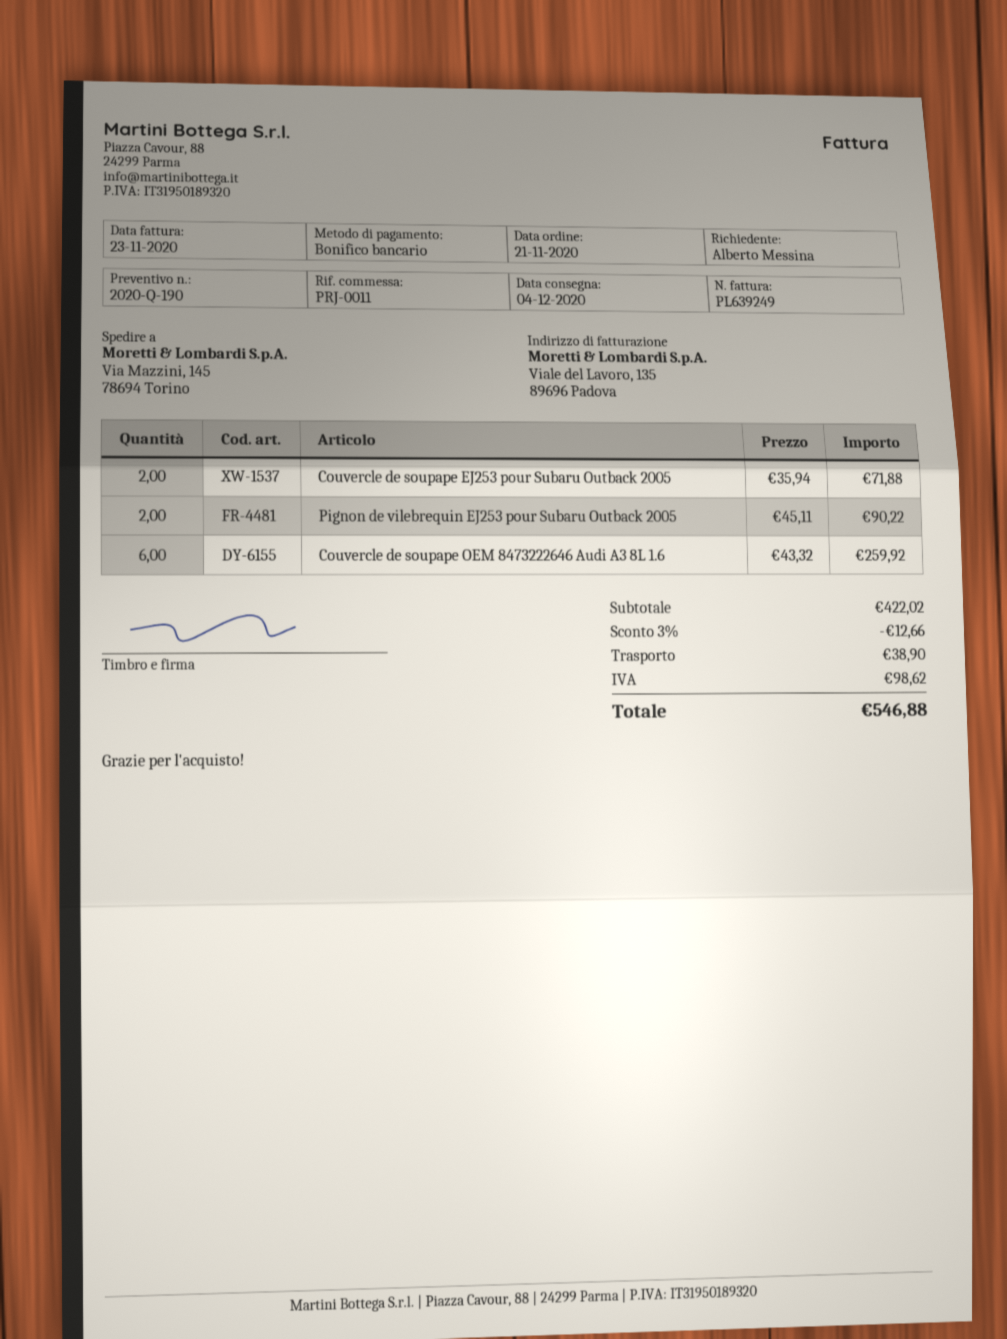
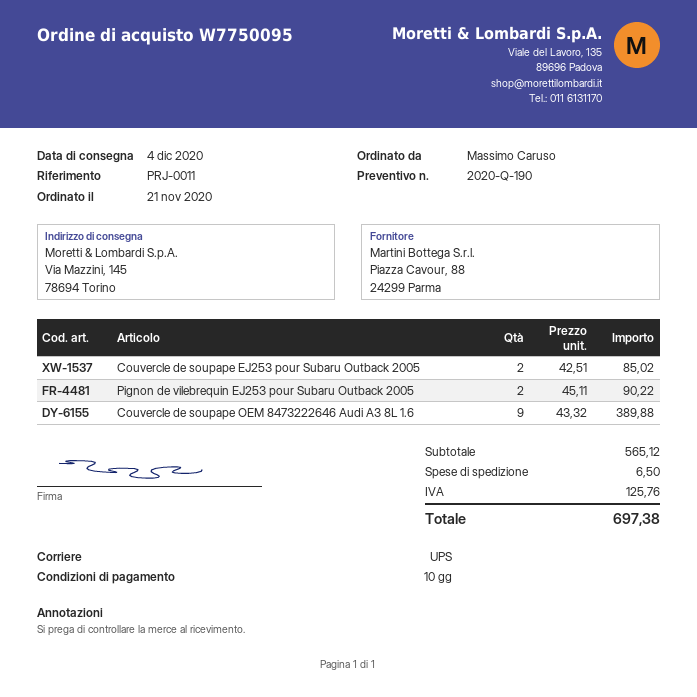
ordered by: Alberto Messina -> Massimo Caruso
Couvercle de soupape EJ253 pour Subaru Outback 2005: 2 x 35.94 = 71.88 -> 2 x 42.51 = 85.02
Couvercle de soupape OEM 8473222646 Audi A3 8L 1.6: 6 x 43.32 = 259.92 -> 9 x 43.32 = 389.88
subtotal: 422.02 -> 565.12
discount: 3% = 12.66 -> none
shipping: 38.90 -> 6.50
tax: 98.62 -> 125.76
total: 546.88 -> 697.38

